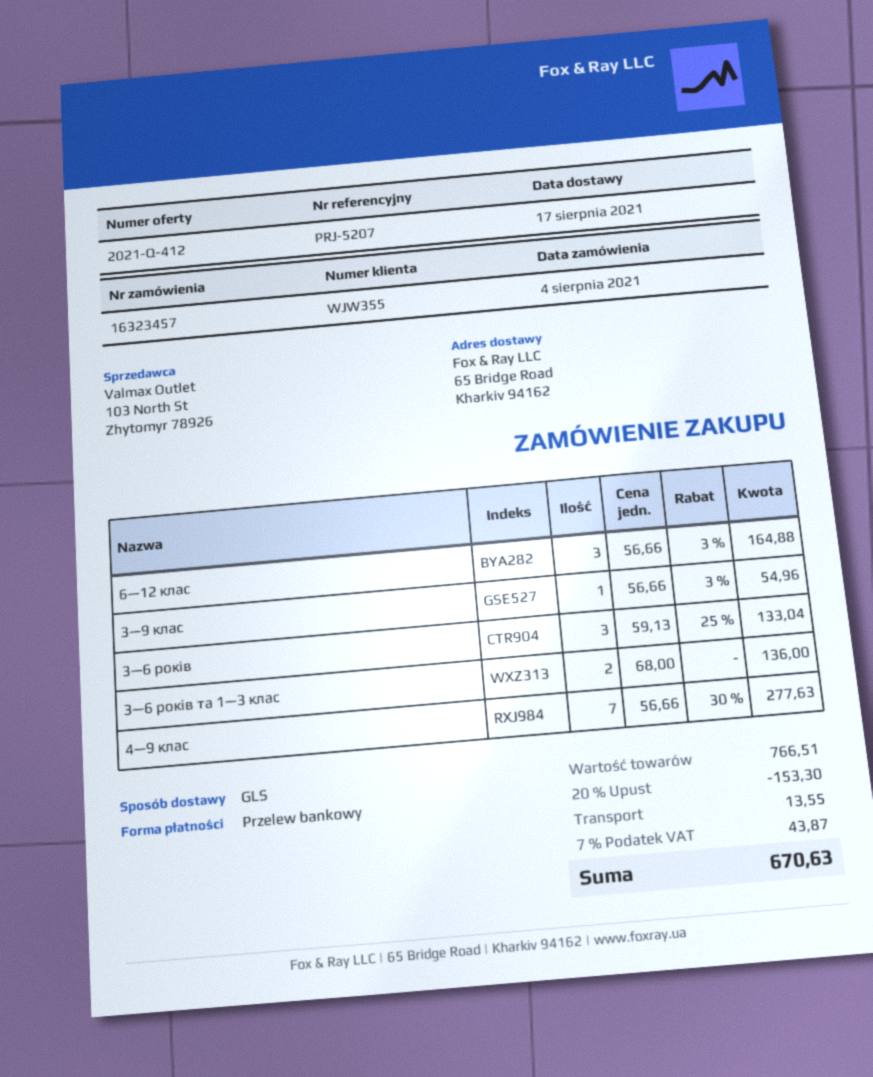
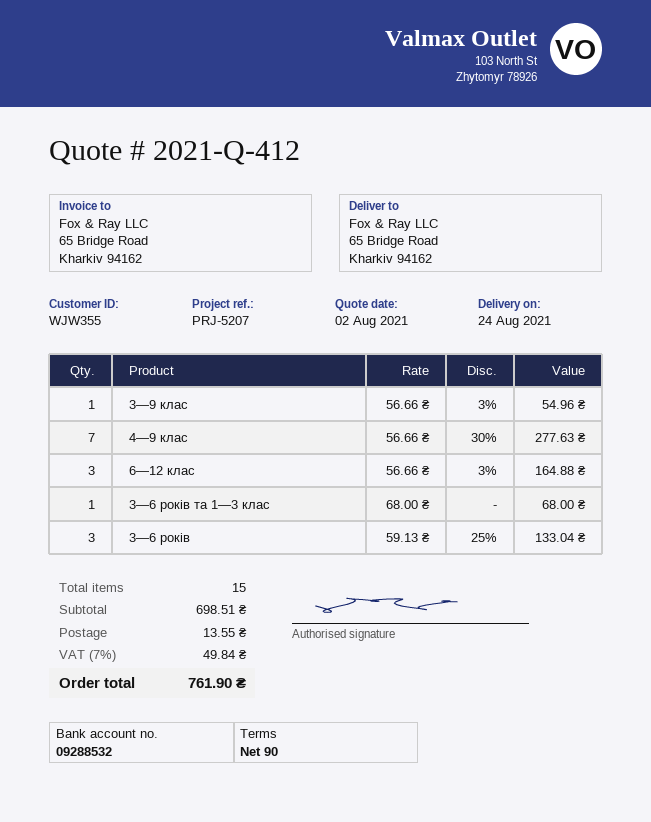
delivery date: 2021-08-17 -> 2021-08-24
3—6 років та 1—3 клас: 2 x 68.00 = 136.00 -> 1 x 68.00 = 68.00
subtotal: 766.51 -> 698.51
discount: 20% = 153.30 -> none
tax: 7% = 43.87 -> 7% = 49.84
total: 670.63 -> 761.90

